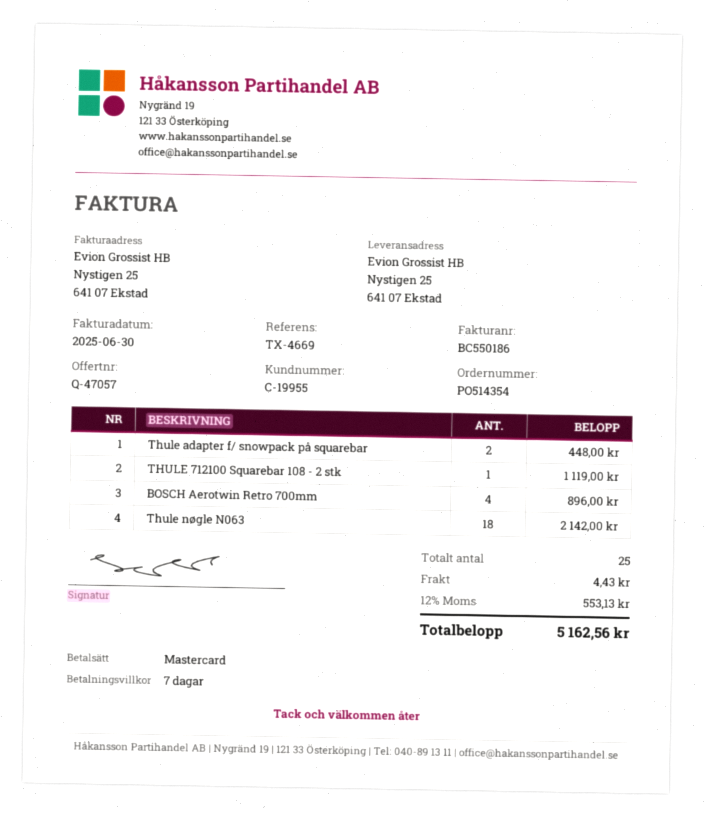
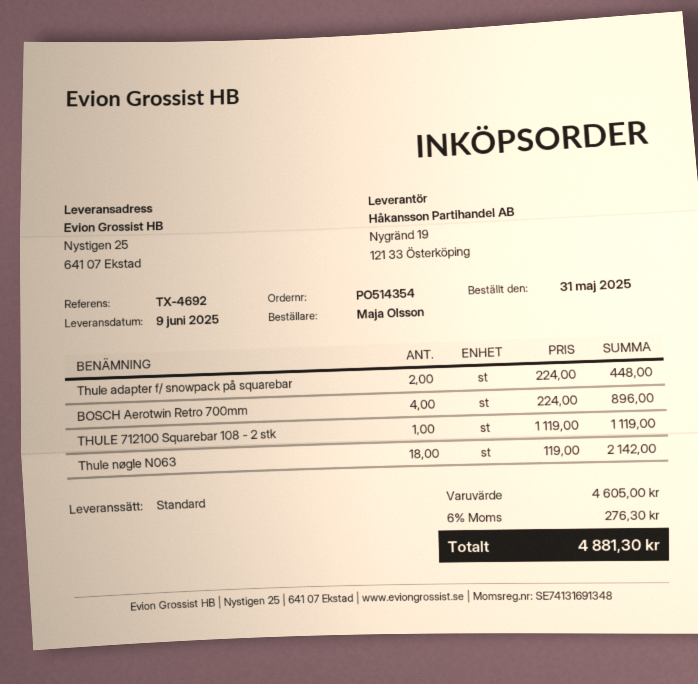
reference: TX-4669 -> TX-4692
shipping: 4.43 -> none
tax: 12% = 553.13 -> 6% = 276.30
total: 5162.56 -> 4881.30

